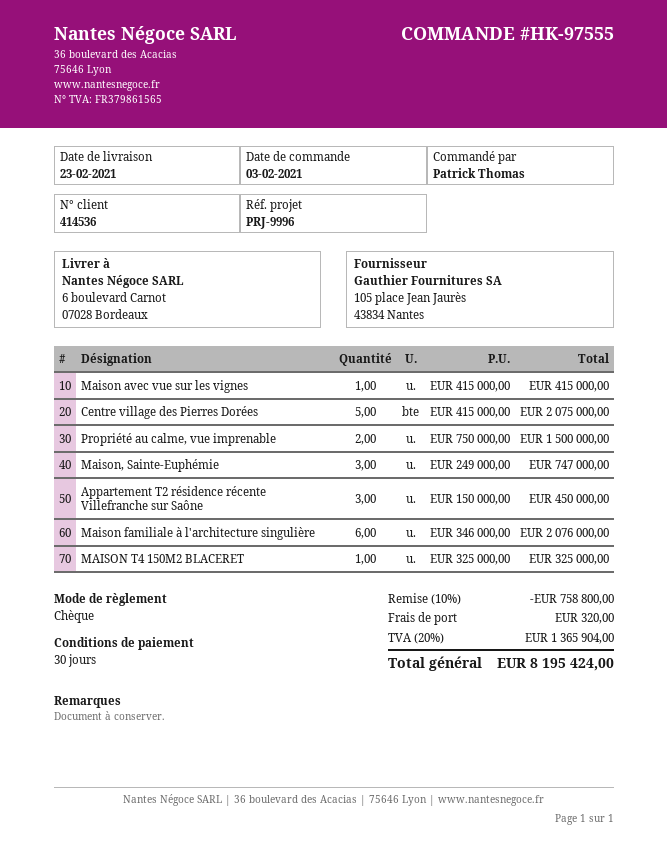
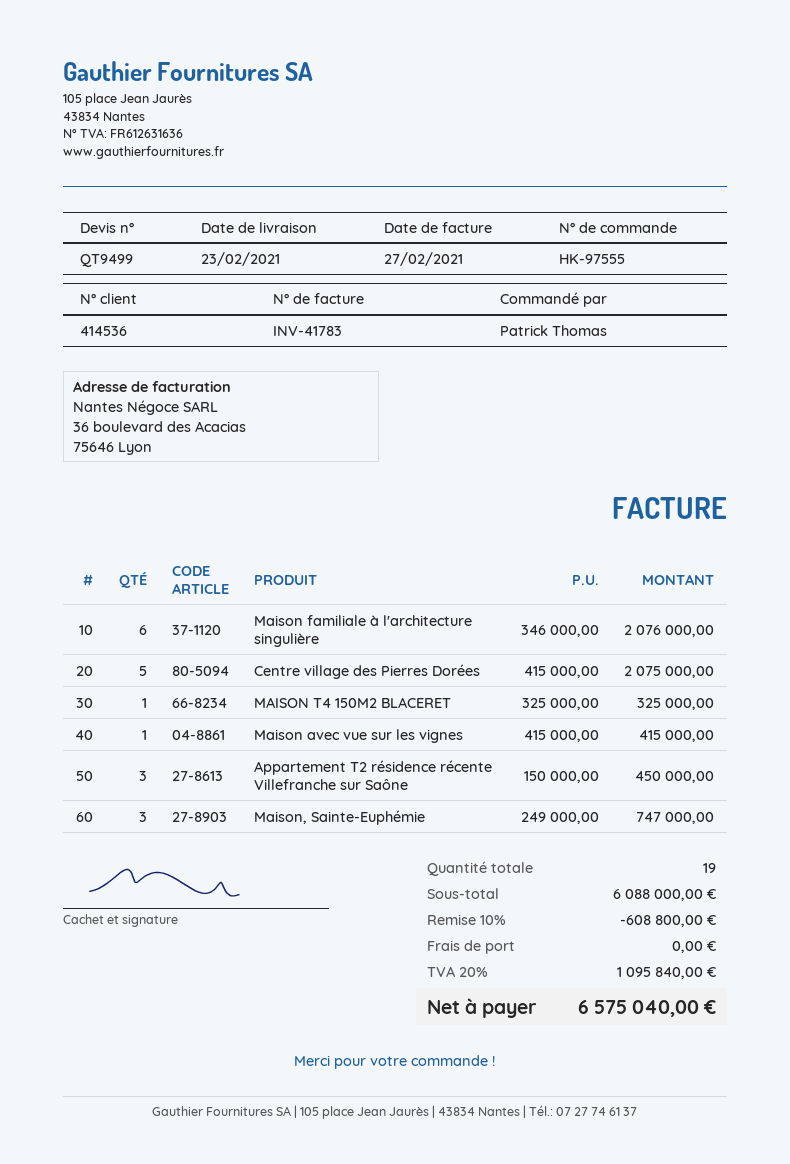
Propriété au calme, vue imprenable: 2 x 750000.00 = 1500000.00 -> none
discount: 10% = 758800.00 -> 10% = 608800.00
shipping: 320.00 -> 0.00
tax: 20% = 1365904.00 -> 20% = 1095840.00
total: 8195424.00 -> 6575040.00

